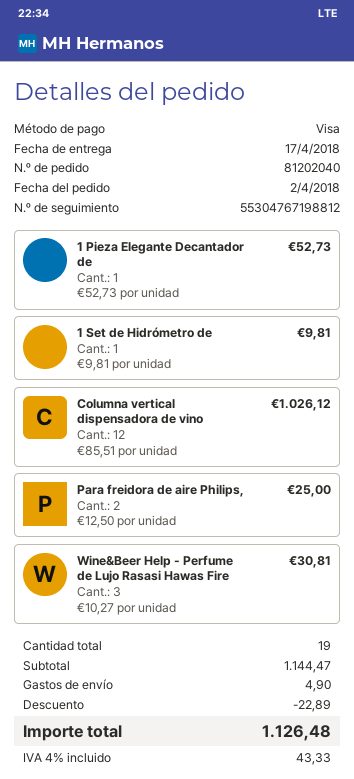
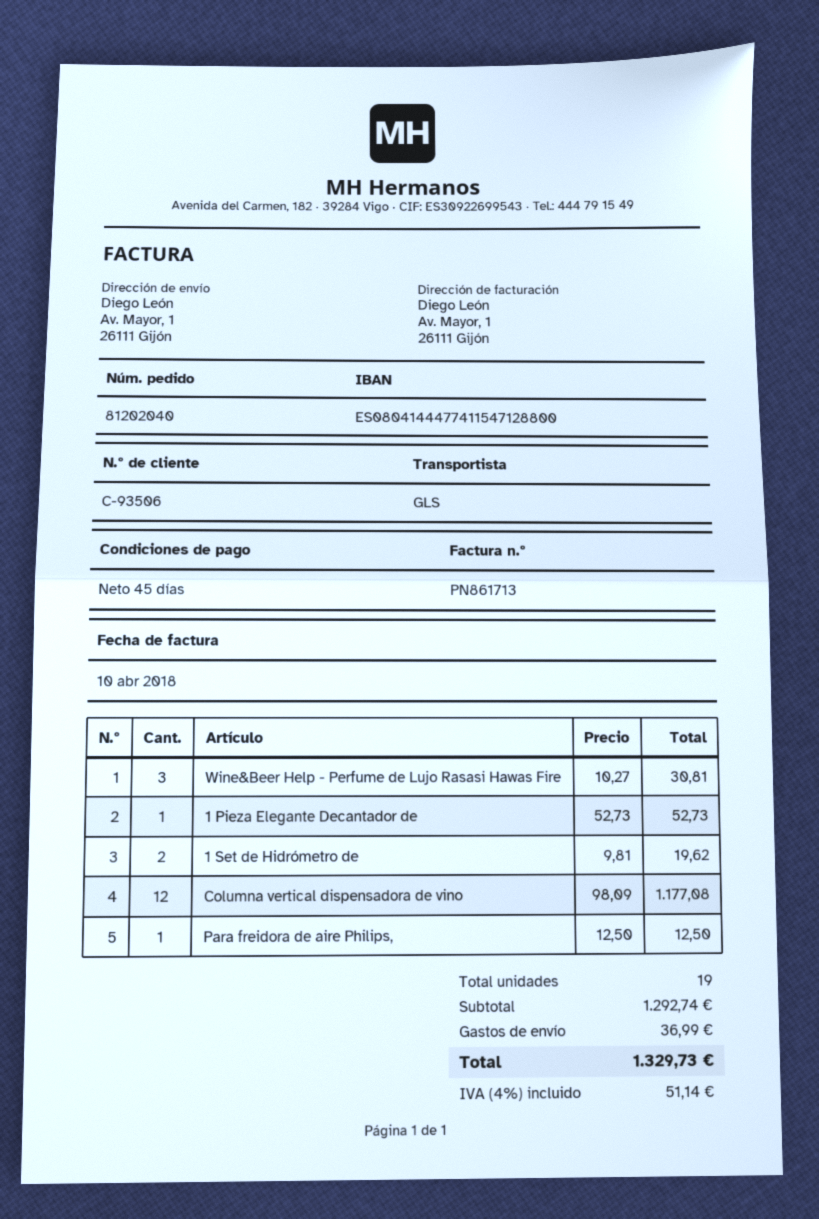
1 Set de Hidrómetro de: 1 x 9.81 = 9.81 -> 2 x 9.81 = 19.62
Columna vertical dispensadora de vino: 12 x 85.51 = 1026.12 -> 12 x 98.09 = 1177.08
Para freidora de aire Philips,: 2 x 12.50 = 25.00 -> 1 x 12.50 = 12.50
subtotal: 1144.47 -> 1292.74
discount: 22.89 -> none
shipping: 4.90 -> 36.99
tax: 4% = 43.33 -> 4% = 51.14
total: 1126.48 -> 1329.73

